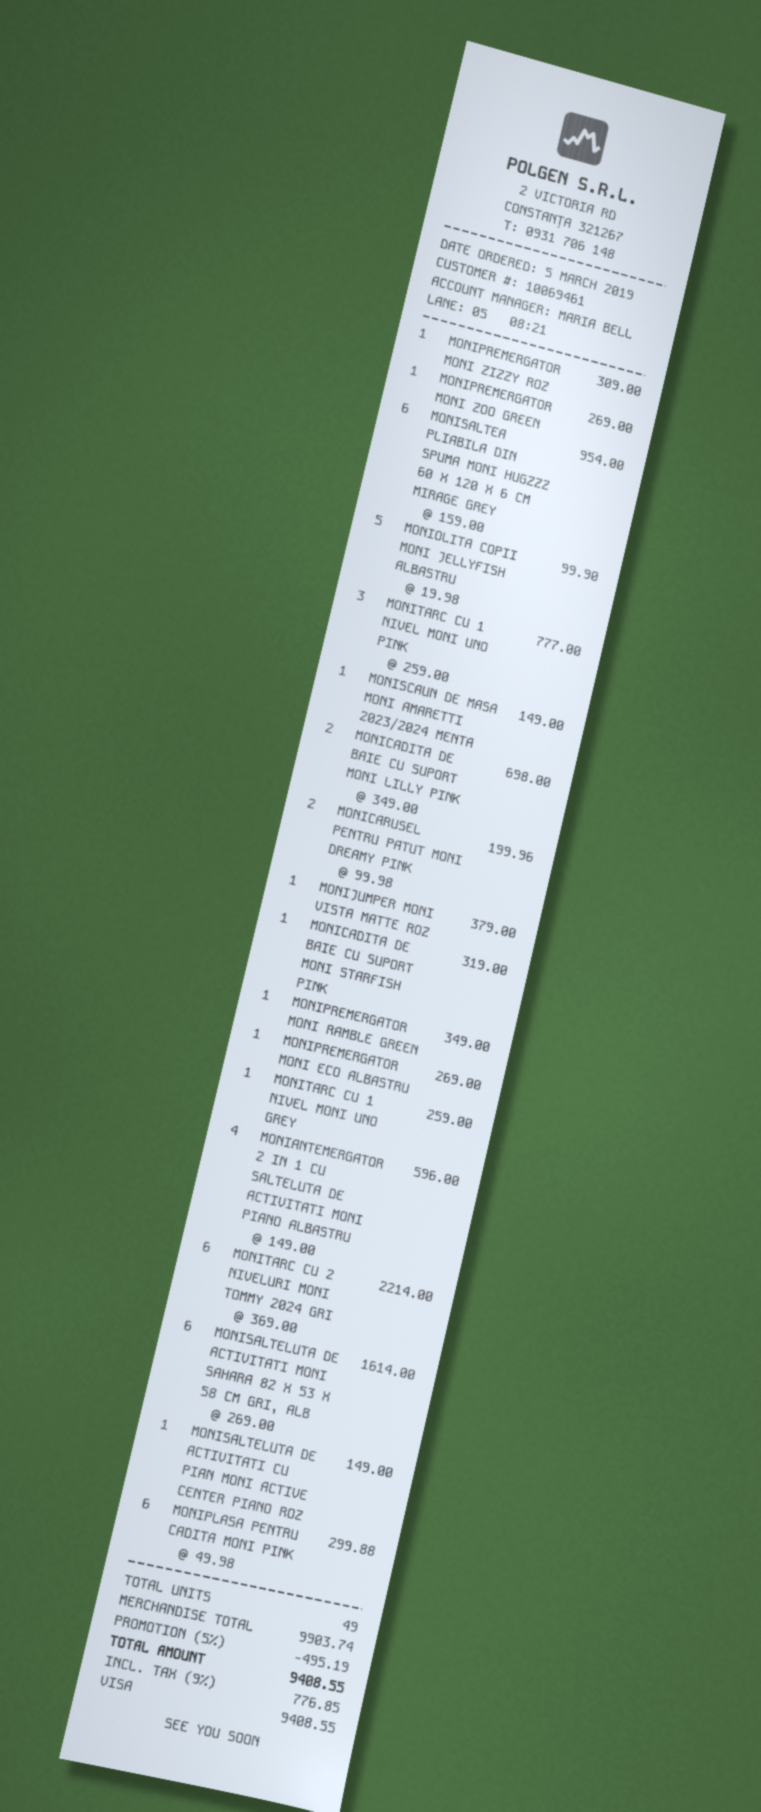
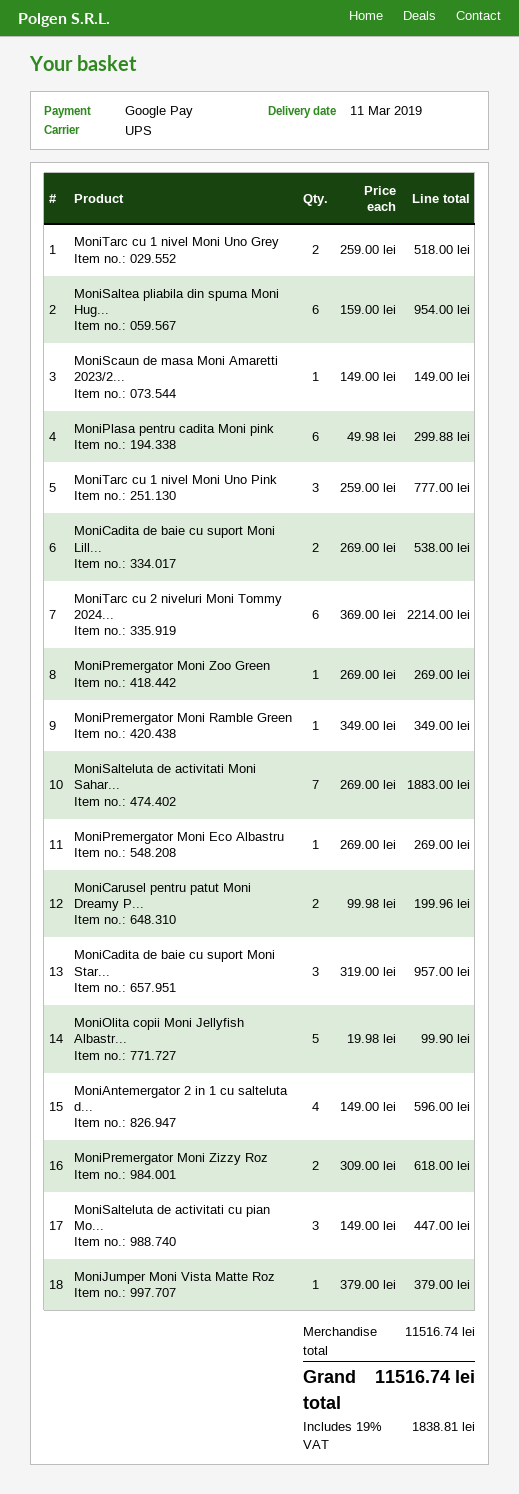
payment method: Visa -> Google Pay
MONIPREMERGATOR MONI ZIZZY ROZ: 1 x 309.00 = 309.00 -> 2 x 309.00 = 618.00
MONICADITA DE BAIE CU SUPORT MONI LILLY PINK: 2 x 349.00 = 698.00 -> 2 x 269.00 = 538.00
MONICADITA DE BAIE CU SUPORT MONI STARFISH PINK: 1 x 319.00 = 319.00 -> 3 x 319.00 = 957.00
MONITARC CU 1 NIVEL MONI UNO GREY: 1 x 259.00 = 259.00 -> 2 x 259.00 = 518.00
MONISALTELUTA DE ACTIVITATI MONI SAHARA 82 X 53 X 58 CM GRI, ALB: 6 x 269.00 = 1614.00 -> 7 x 269.00 = 1883.00
MONISALTELUTA DE ACTIVITATI CU PIAN MONI ACTIVE CENTER PIANO ROZ: 1 x 149.00 = 149.00 -> 3 x 149.00 = 447.00
subtotal: 9903.74 -> 11516.74
discount: 5% = 495.19 -> none
tax: 9% = 776.85 -> 19% = 1838.81
total: 9408.55 -> 11516.74

